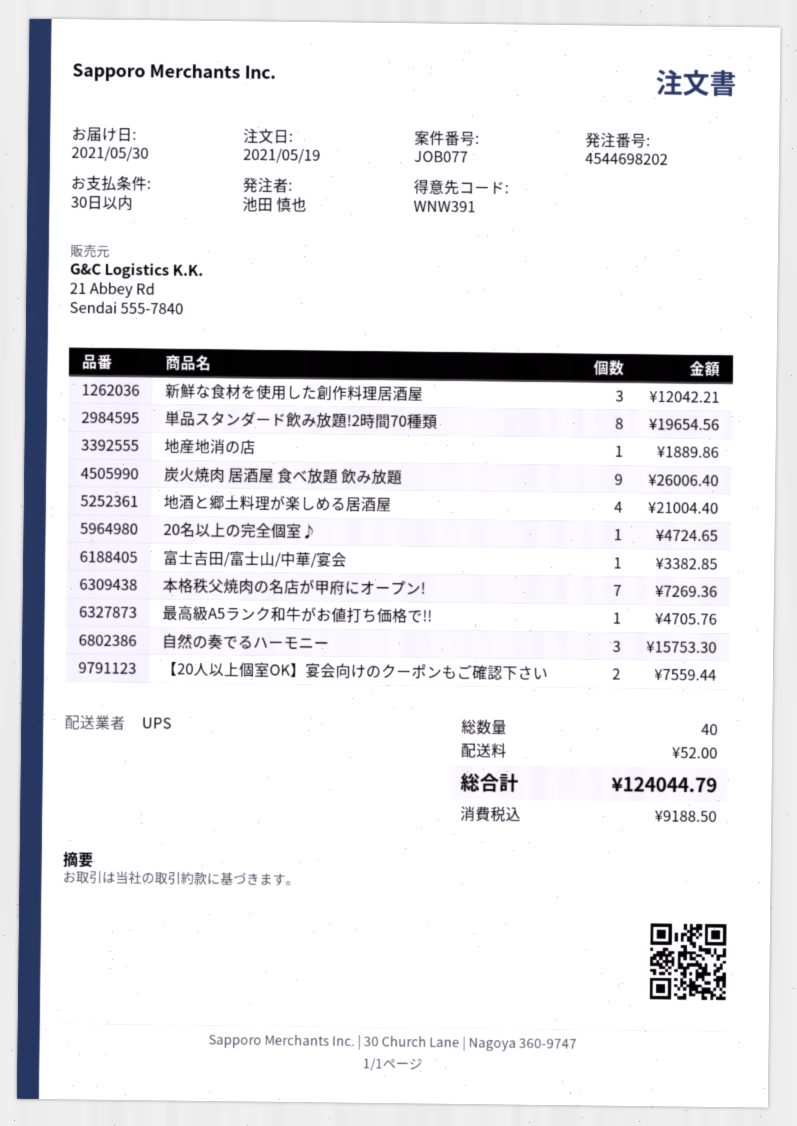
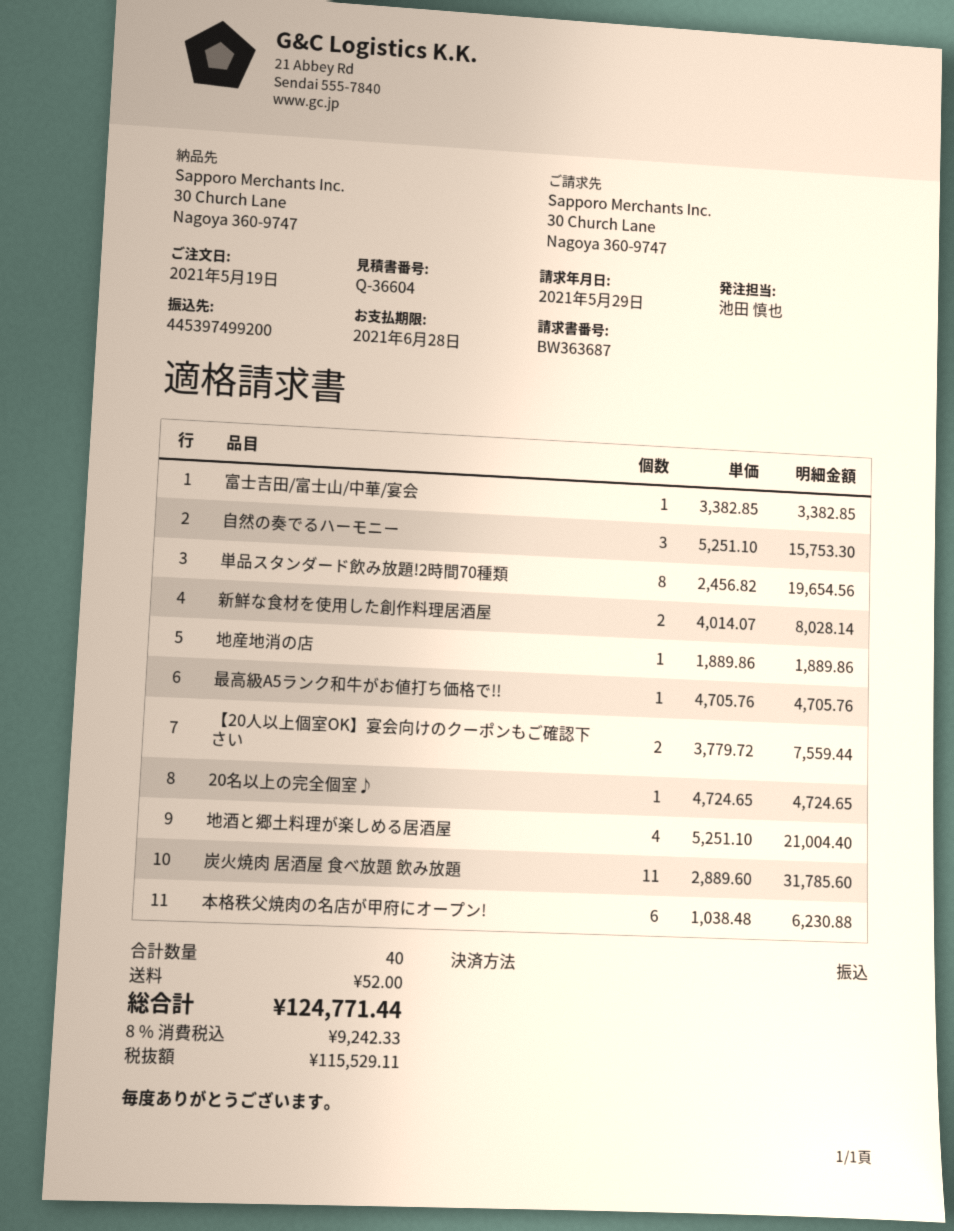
新鮮な食材を使用した創作料理居酒屋: 3 for 12042.21 -> 2 for 8028.14
炭火焼肉 居酒屋 食べ放題 飲み放題: 9 for 26006.40 -> 11 for 31785.60
本格秩父焼肉の名店が甲府にオープン!: 7 for 7269.36 -> 6 for 6230.88
tax: 9188.50 -> 9242.33
total: 124044.79 -> 124771.44

